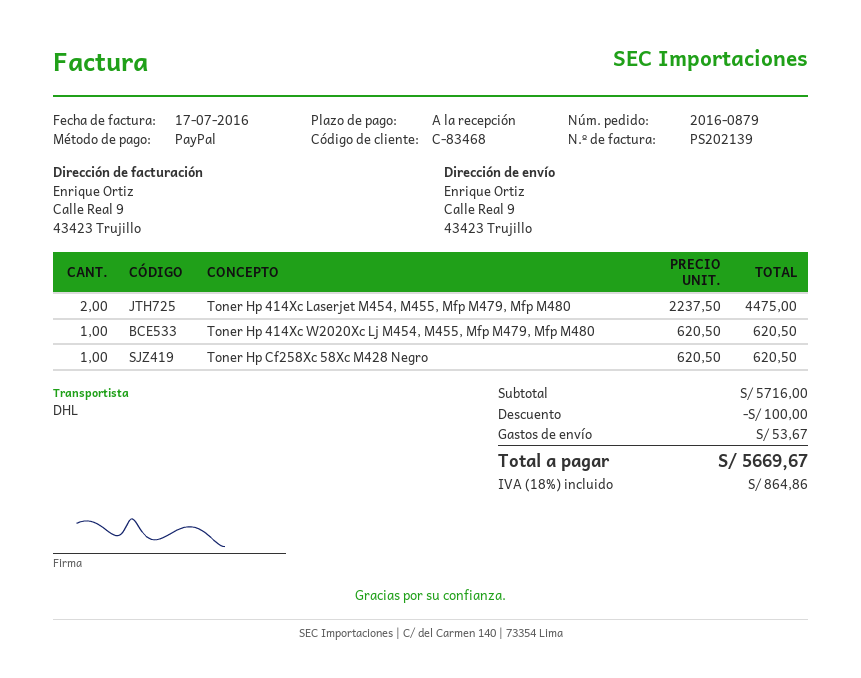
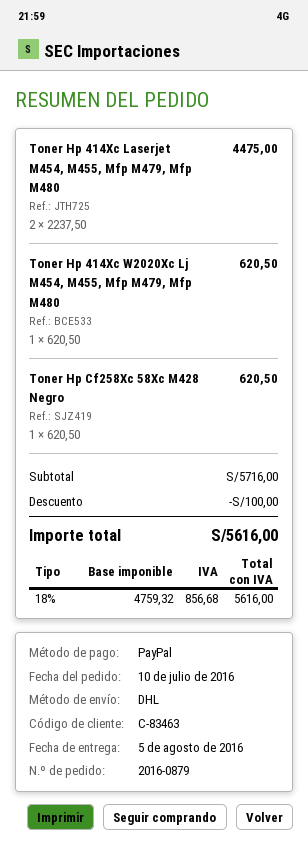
customer number: C-83468 -> C-83463
shipping: 53.67 -> none
tax: 18% = 864.86 -> 18% = 856.68
total: 5669.67 -> 5616.00

